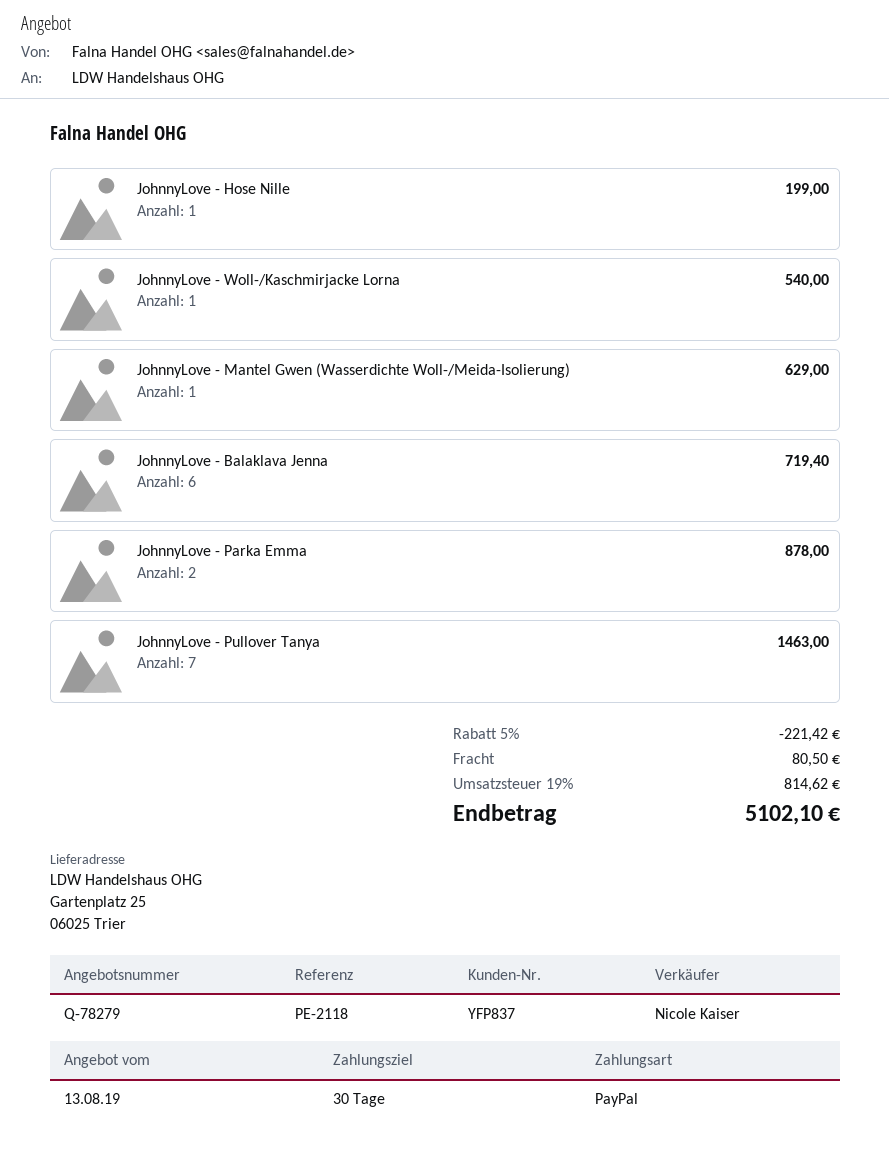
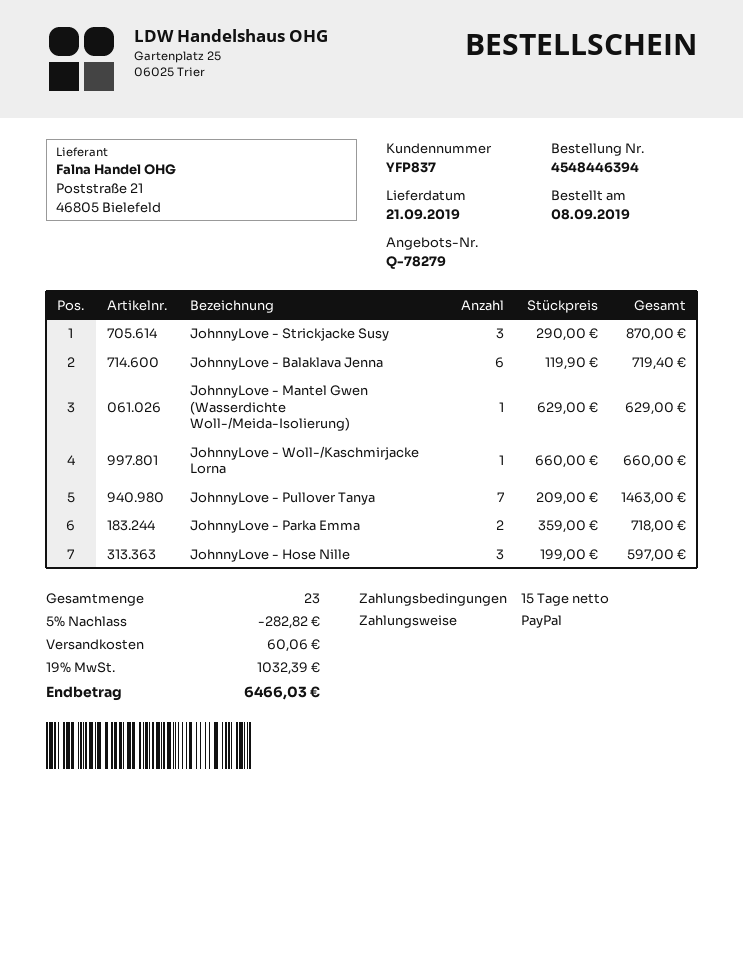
payment terms: 30 days -> 15 days
JohnnyLove - Hose Nille: 1 for 199.00 -> 3 for 597.00
JohnnyLove - Woll-/Kaschmirjacke Lorna: 1 for 540.00 -> 1 for 660.00
JohnnyLove - Parka Emma: 2 for 878.00 -> 2 for 718.00
JohnnyLove - Strickjacke Susy: none -> 3 for 870.00
discount: 5% = 221.42 -> 5% = 282.82
shipping: 80.50 -> 60.06
tax: 19% = 814.62 -> 19% = 1032.39
total: 5102.10 -> 6466.03

